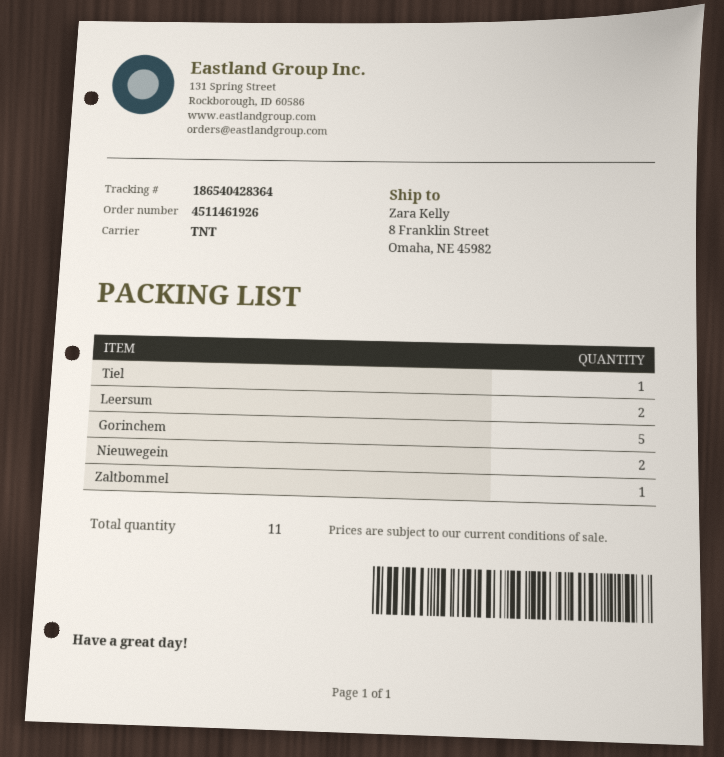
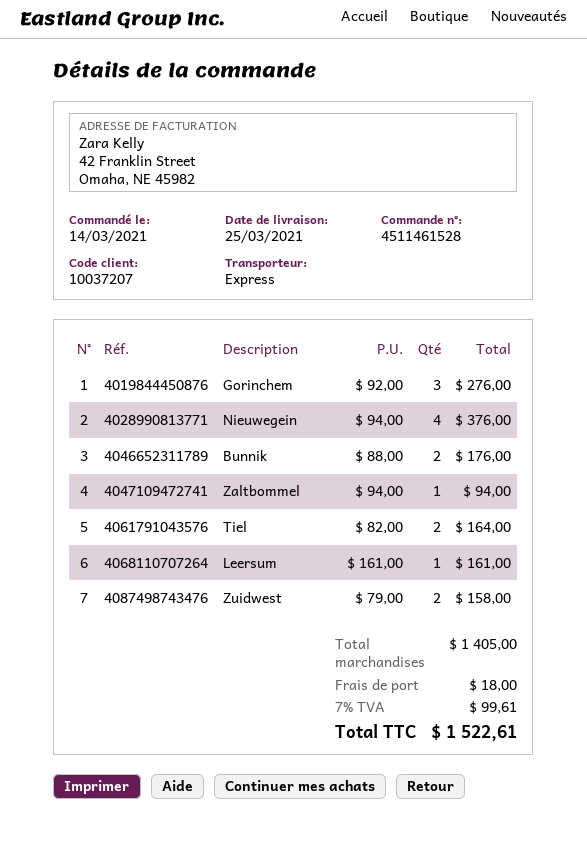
order number: 4511461926 -> 4511461528
shipping method: TNT -> express
Tiel: 1 -> 2
Leersum: 2 -> 1
Gorinchem: 5 -> 3
Nieuwegein: 2 -> 4
Bunnik: none -> 2
Zuidwest: none -> 2

